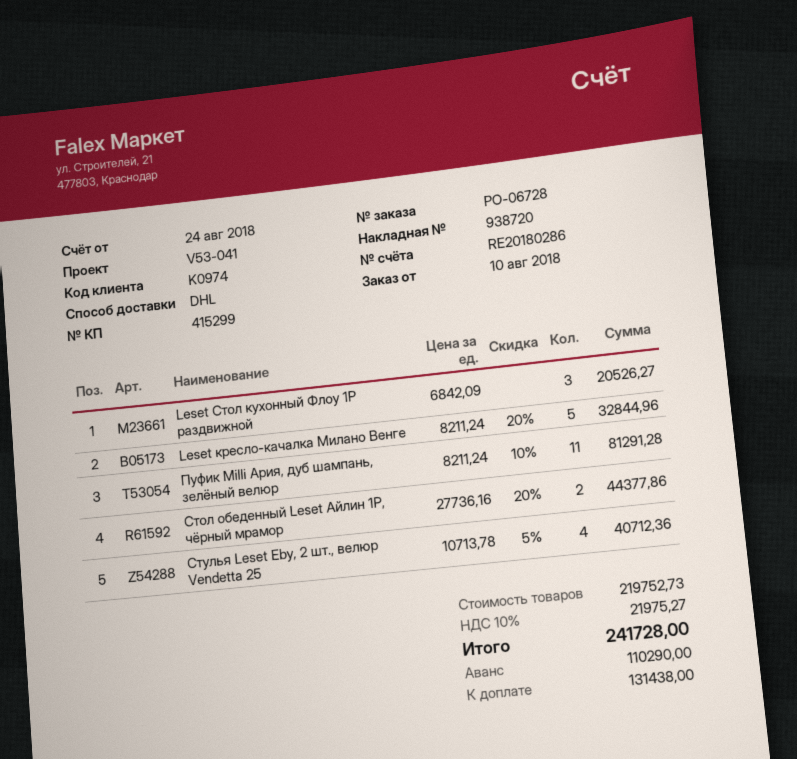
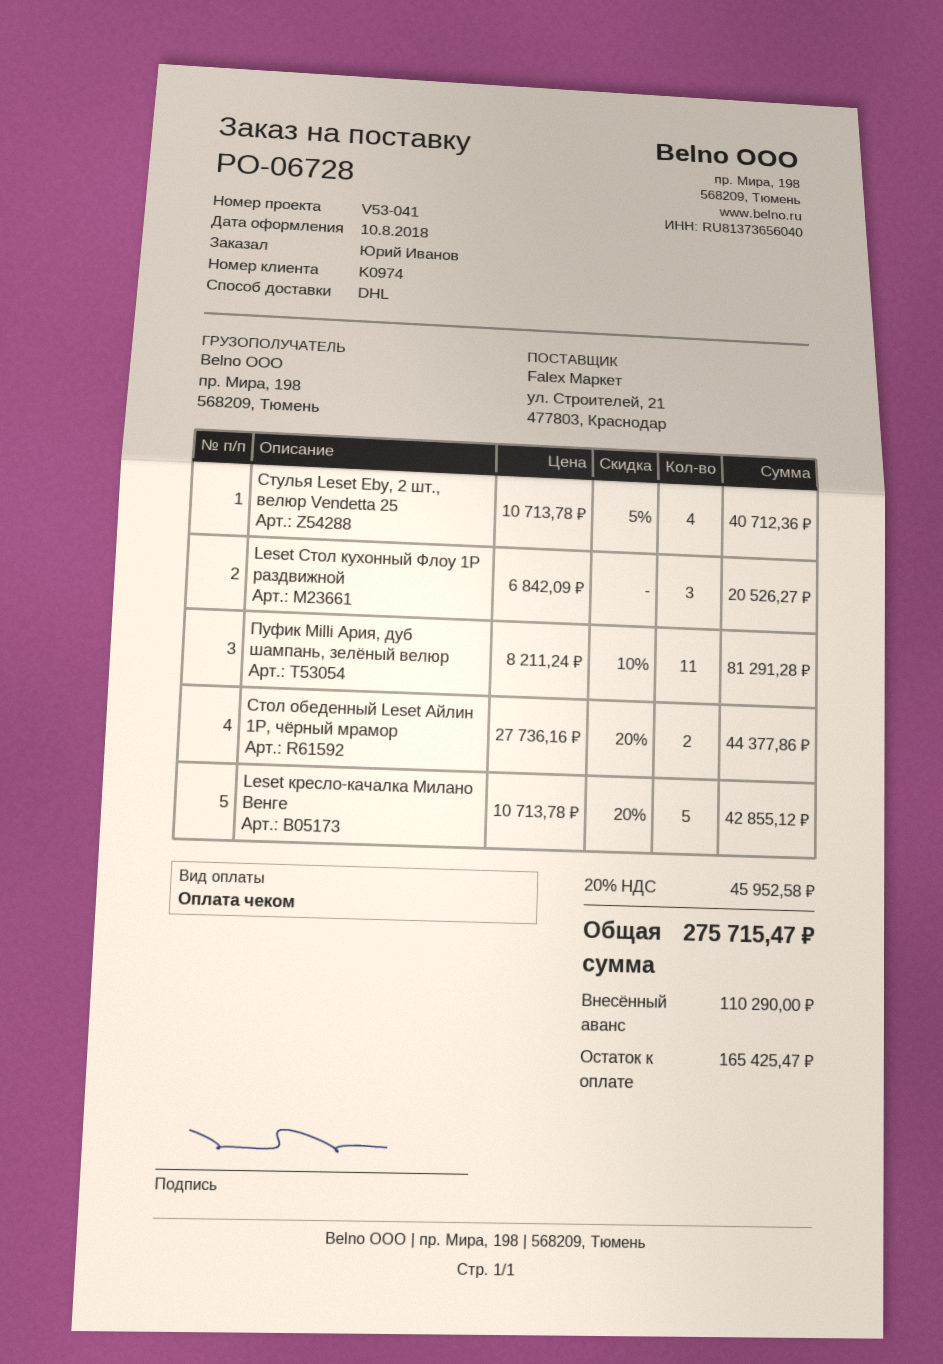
Leset кресло-качалка Милано Венге: 5 x 8211.24 - 20% = 32844.96 -> 5 x 10713.78 - 20% = 42855.12
tax: 10% = 21975.27 -> 20% = 45952.58
total: 241728.00 -> 275715.47
balance: 131438.00 -> 165425.47

